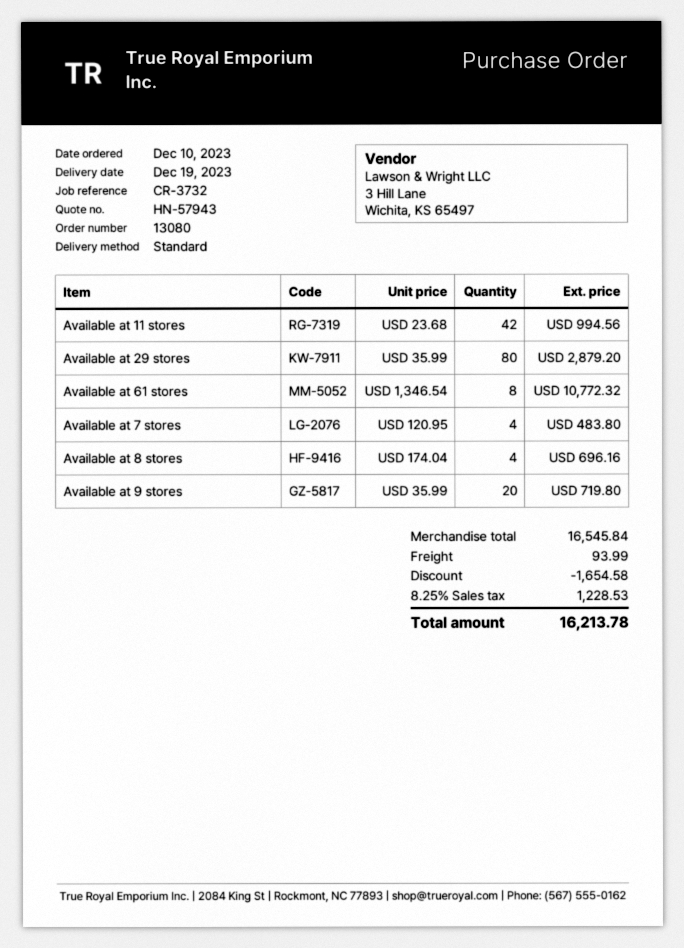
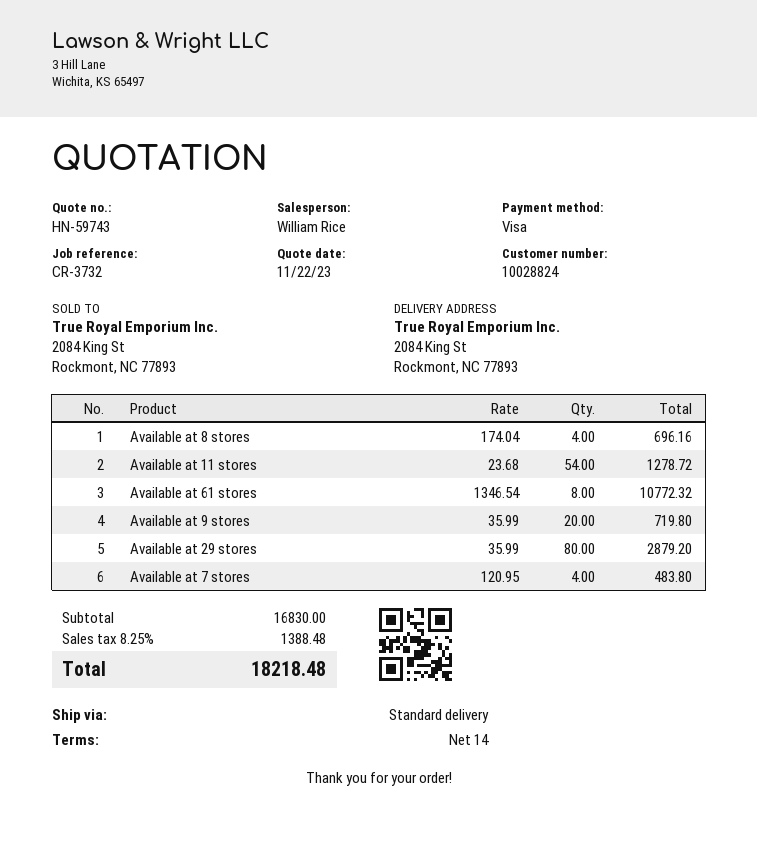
quote number: HN-57943 -> HN-59743
Available at 11 stores: 42 x 23.68 = 994.56 -> 54 x 23.68 = 1278.72
subtotal: 16545.84 -> 16830.00
discount: 1654.58 -> none
shipping: 93.99 -> none
tax: 8.25% = 1228.53 -> 8.25% = 1388.48
total: 16213.78 -> 18218.48

